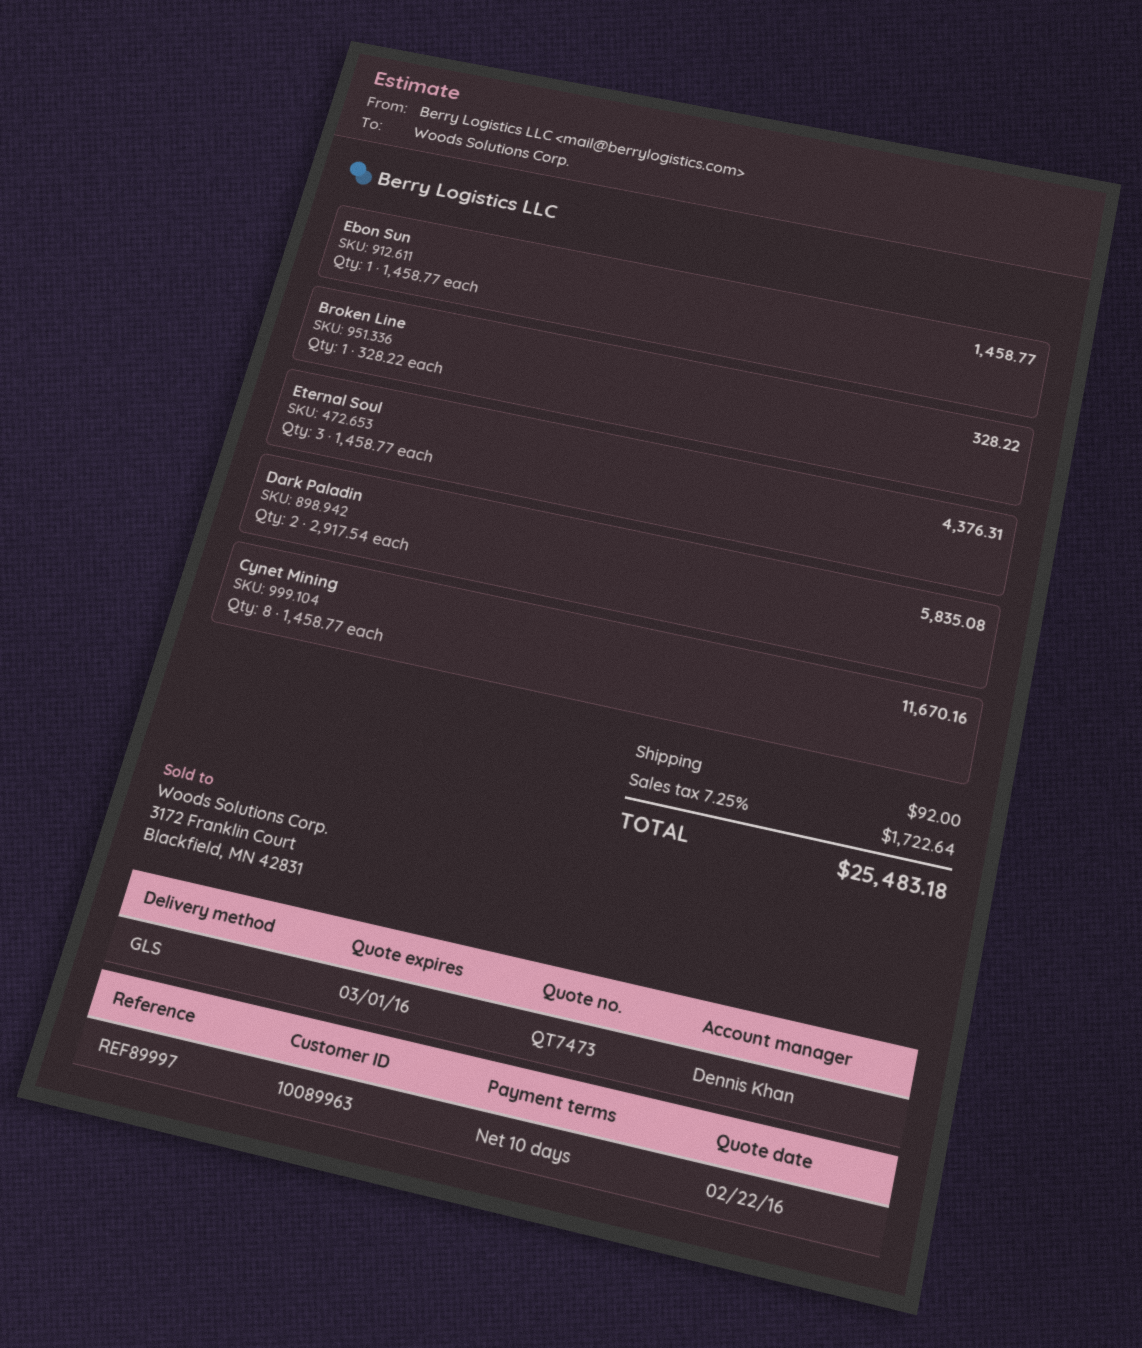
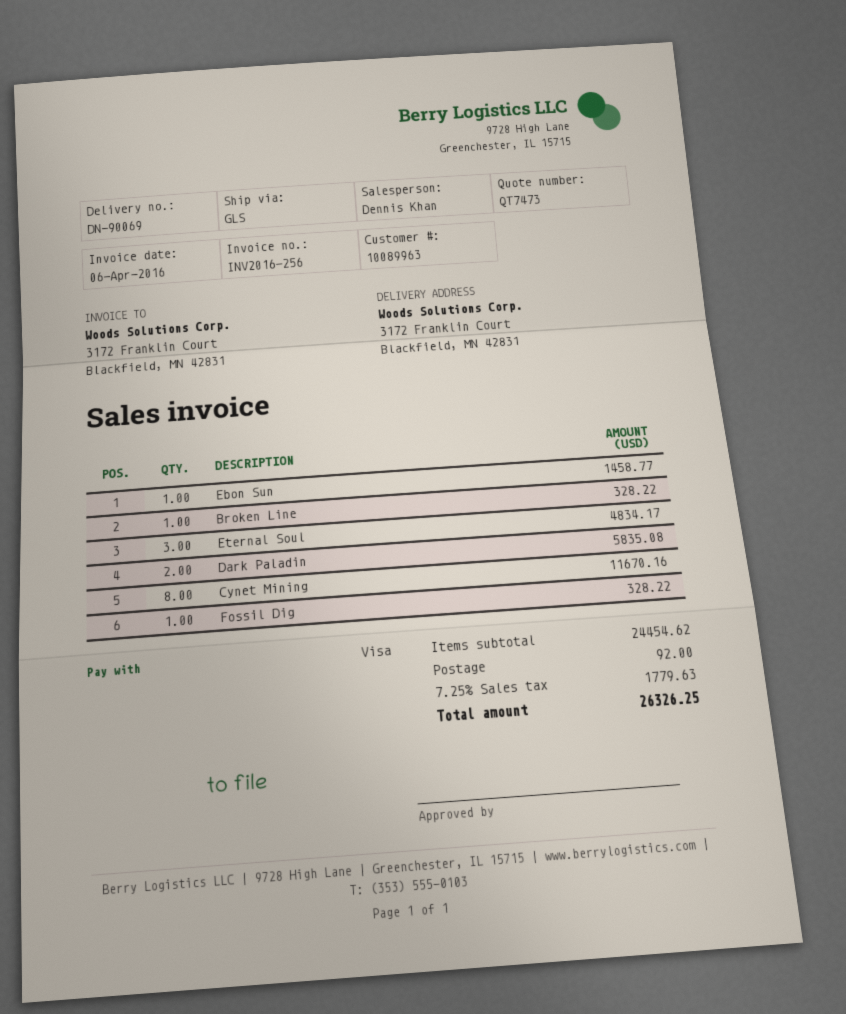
Eternal Soul: 3 for 4376.31 -> 3 for 4834.17
Fossil Dig: none -> 1 for 328.22
tax: 7.25% = 1722.64 -> 7.25% = 1779.63
total: 25483.18 -> 26326.25

